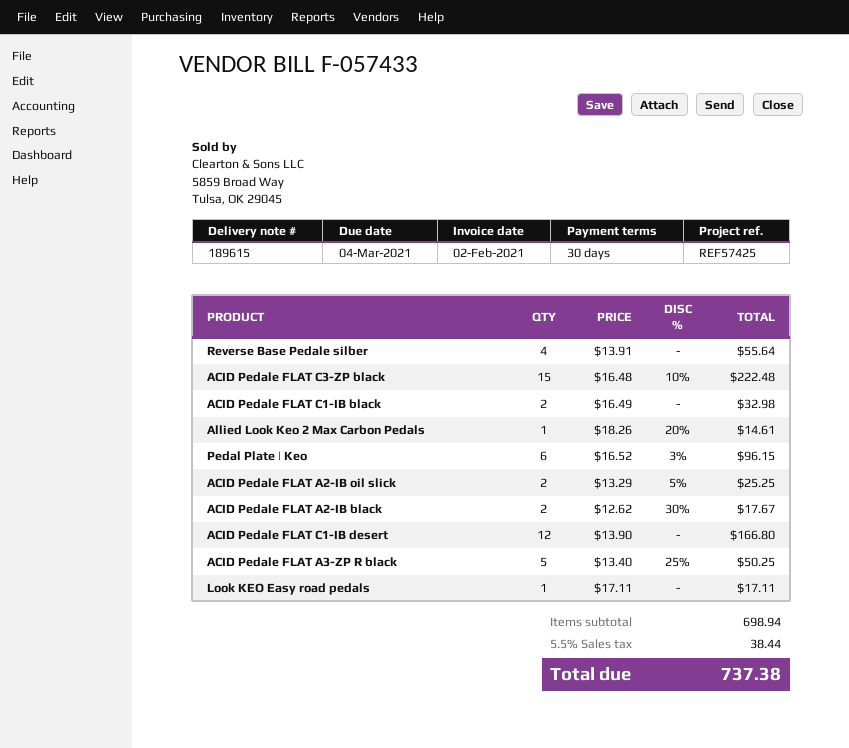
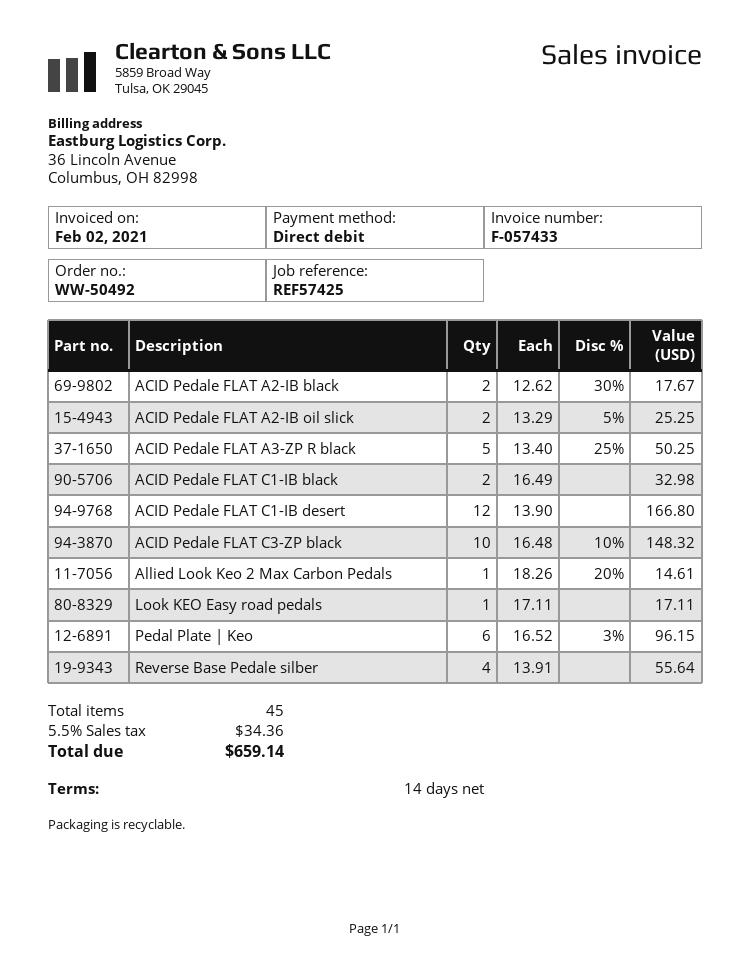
payment terms: 30 days -> 14 days
ACID Pedale FLAT C3-ZP black: 15 x 16.48 - 10% = 222.48 -> 10 x 16.48 - 10% = 148.32
tax: 5.5% = 38.44 -> 5.5% = 34.36
total: 737.38 -> 659.14

